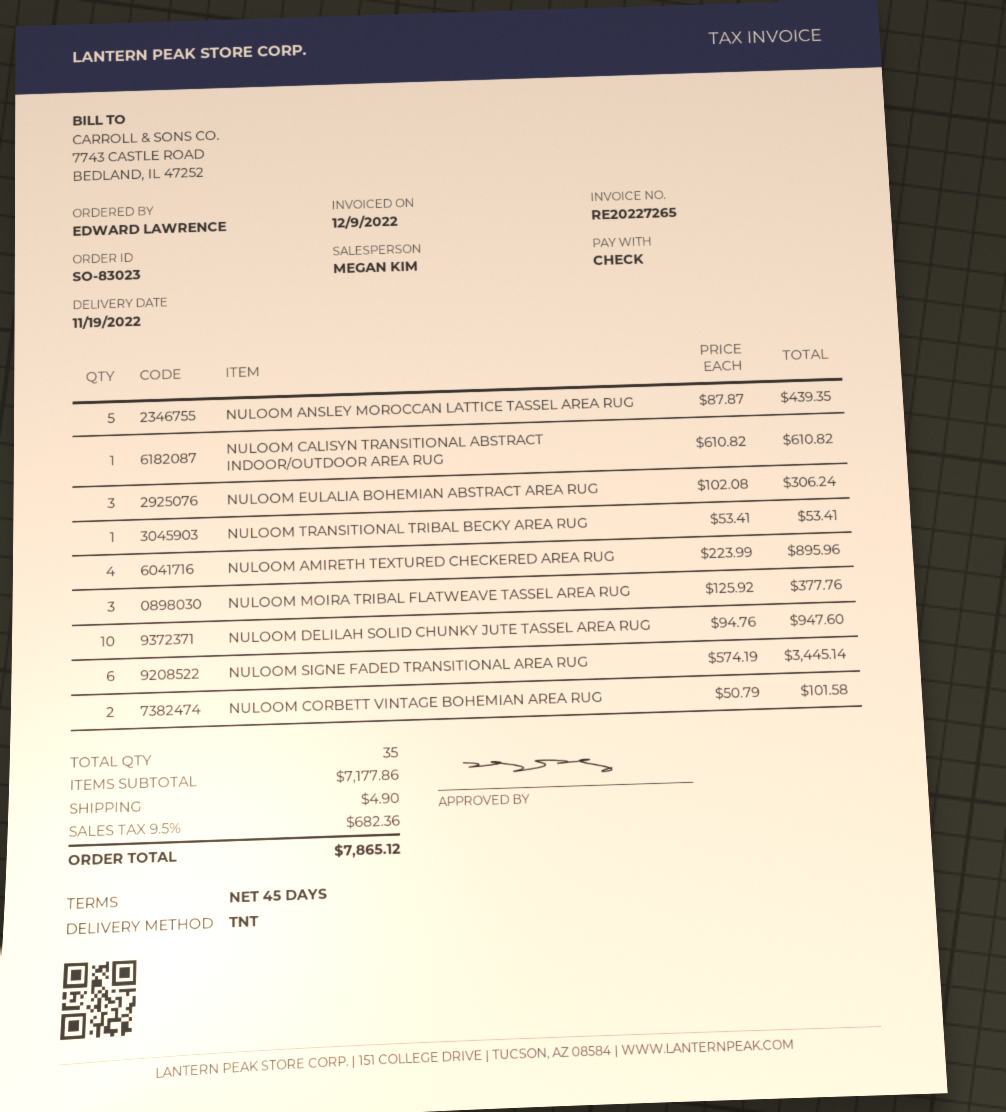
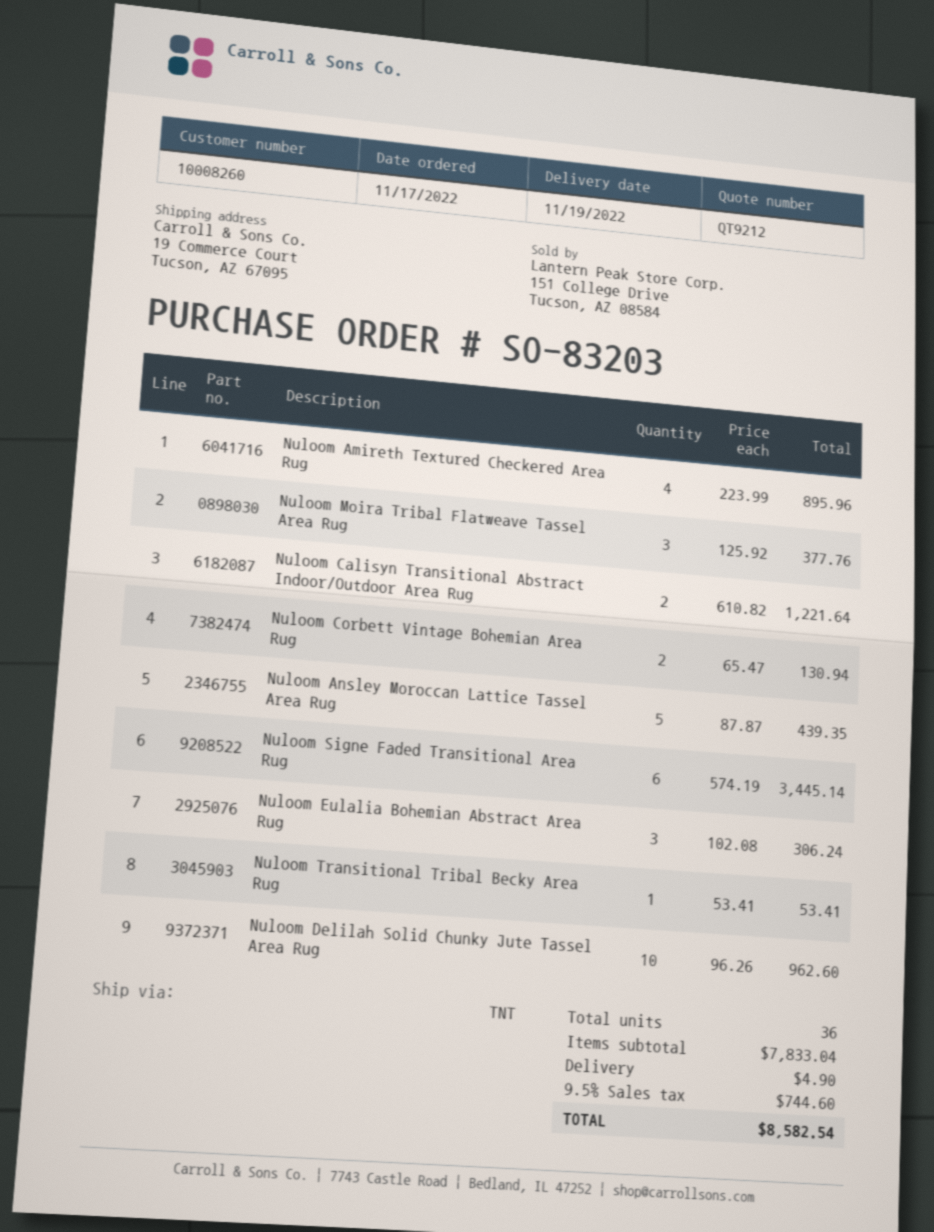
order number: SO-83023 -> SO-83203
NULOOM CALISYN TRANSITIONAL ABSTRACT INDOOR/OUTDOOR AREA RUG: 1 x 610.82 = 610.82 -> 2 x 610.82 = 1221.64
NULOOM DELILAH SOLID CHUNKY JUTE TASSEL AREA RUG: 10 x 94.76 = 947.60 -> 10 x 96.26 = 962.60
NULOOM CORBETT VINTAGE BOHEMIAN AREA RUG: 2 x 50.79 = 101.58 -> 2 x 65.47 = 130.94
total quantity: 35 -> 36
subtotal: 7177.86 -> 7833.04
tax: 9.5% = 682.36 -> 9.5% = 744.60
total: 7865.12 -> 8582.54

